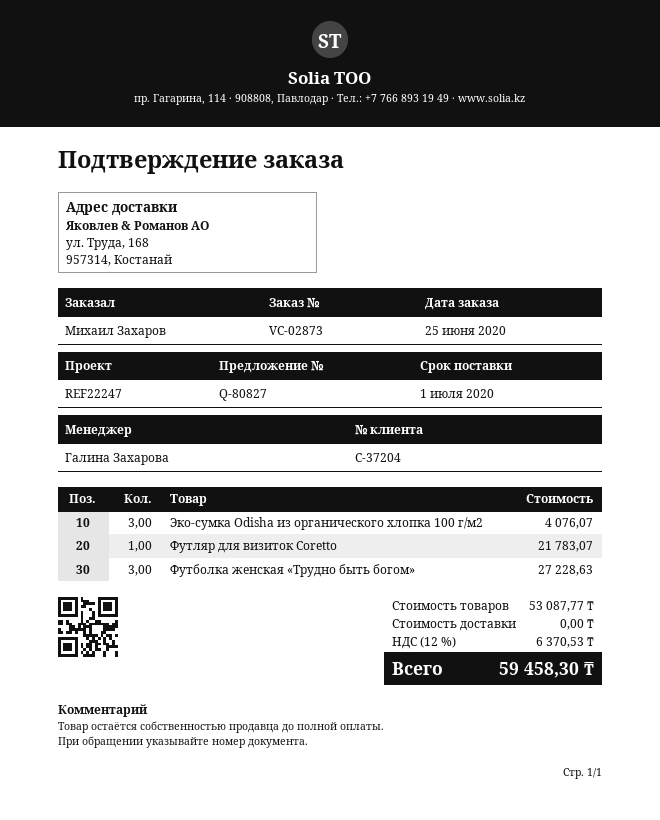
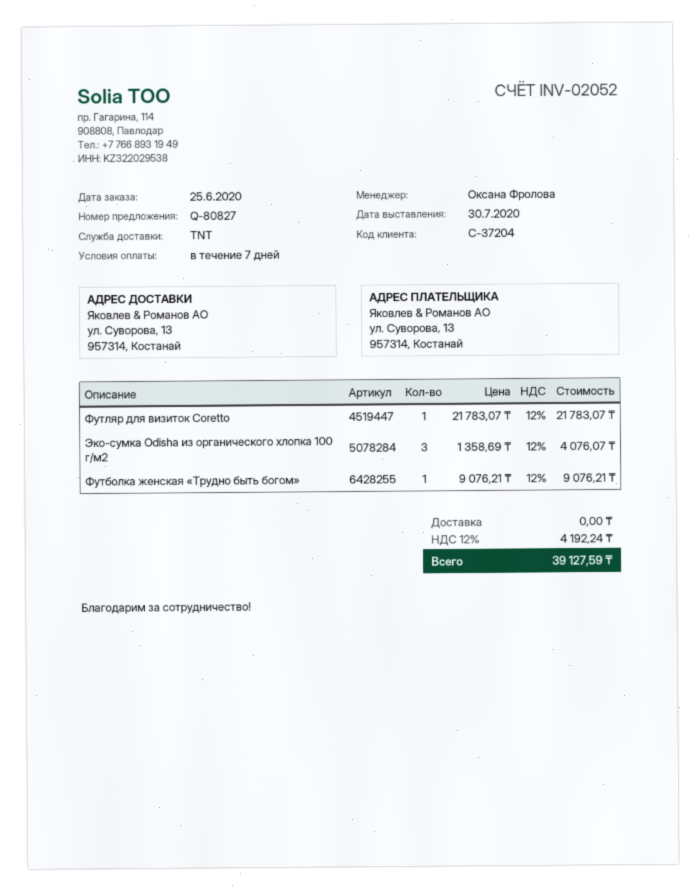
sales rep: Галина Захарова -> Оксана Фролова
ship to: ул. Труда, 168, 957314, Костанай -> ул. Суворова, 13, 957314, Костанай
Футболка женская «Трудно быть богом»: 3 for 27228.63 -> 1 for 9076.21
tax: 12% = 6370.53 -> 12% = 4192.24
total: 59458.30 -> 39127.59

